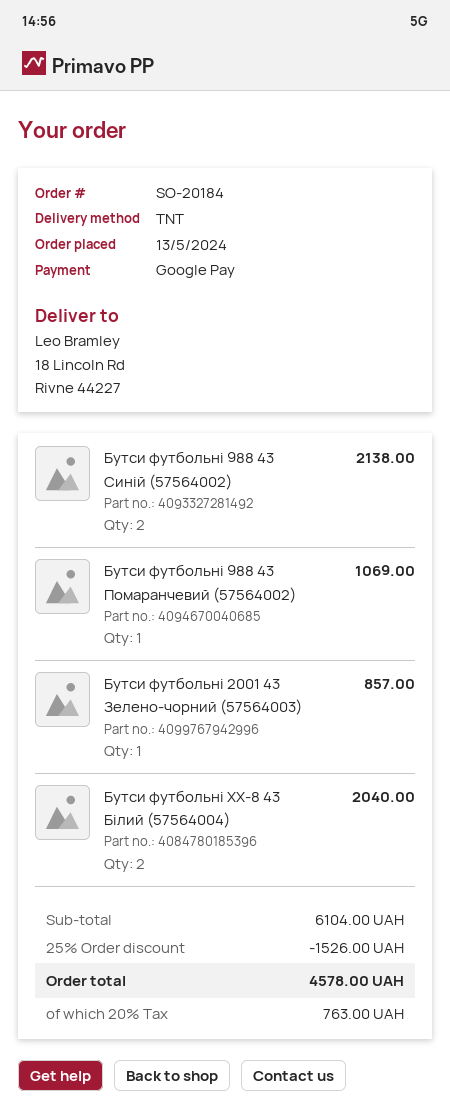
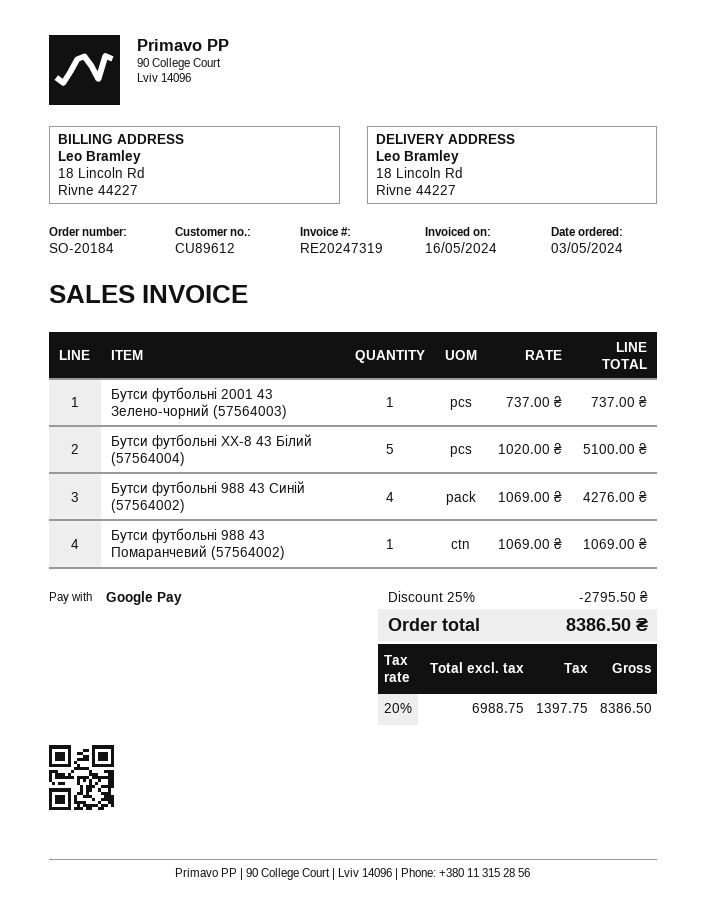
order date: 2024-05-13 -> 2024-05-03
Бутси футбольні 988 43 Синій (57564002): 2 for 2138.00 -> 4 for 4276.00
Бутси футбольні 2001 43 Зелено-чорний (57564003): 1 for 857.00 -> 1 for 737.00
Бутси футбольні XX-8 43 Білий (57564004): 2 for 2040.00 -> 5 for 5100.00
discount: 25% = 1526.00 -> 25% = 2795.50
tax: 20% = 763.00 -> 20% = 1397.75
total: 4578.00 -> 8386.50

